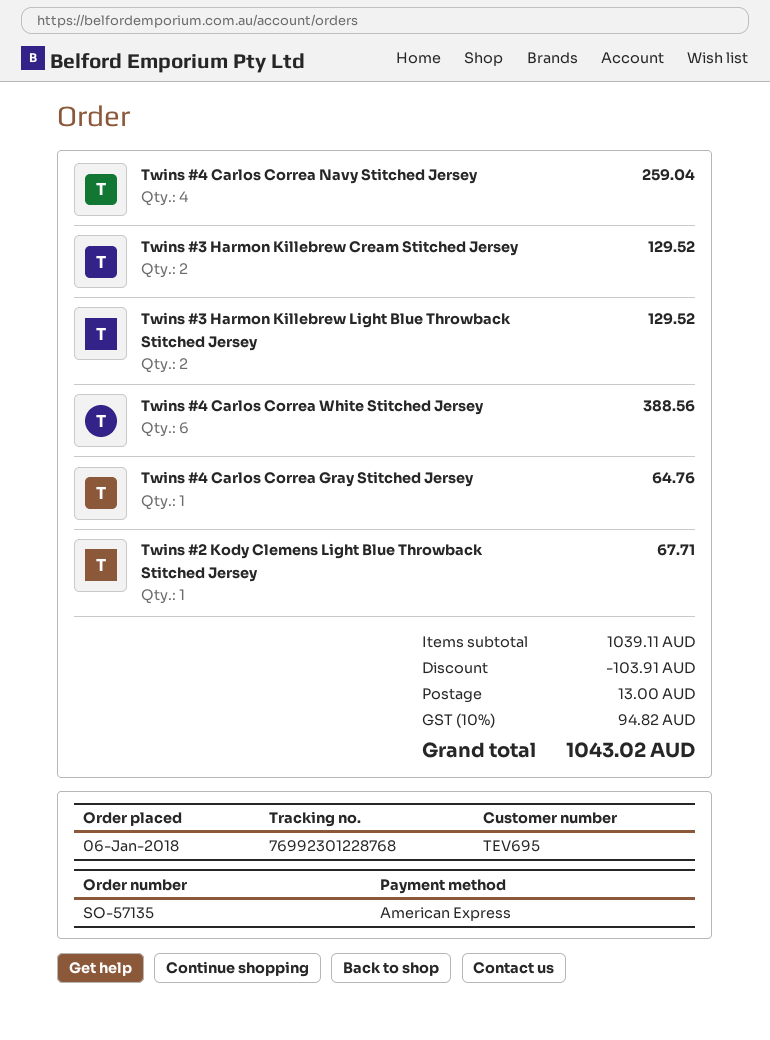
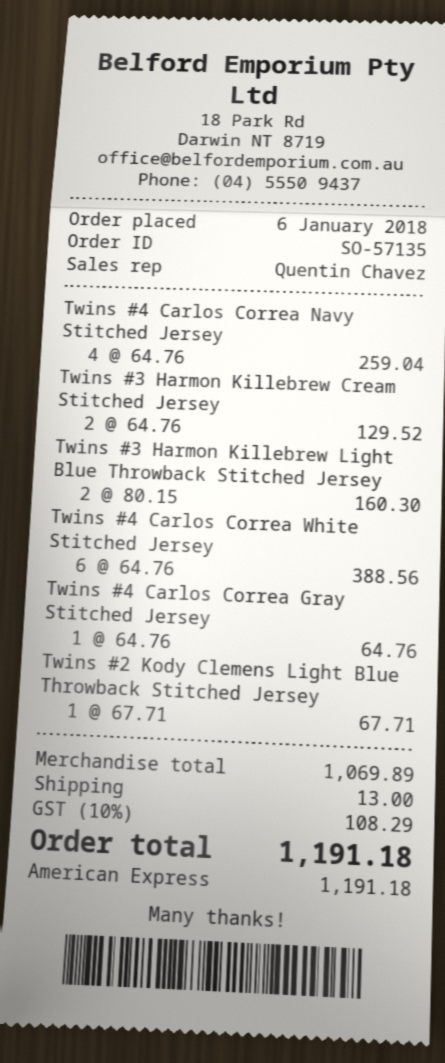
Twins #3 Harmon Killebrew Light Blue Throwback Stitched Jersey: 2 for 129.52 -> 2 for 160.30
subtotal: 1039.11 -> 1069.89
discount: 103.91 -> none
tax: 10% = 94.82 -> 10% = 108.29
total: 1043.02 -> 1191.18

